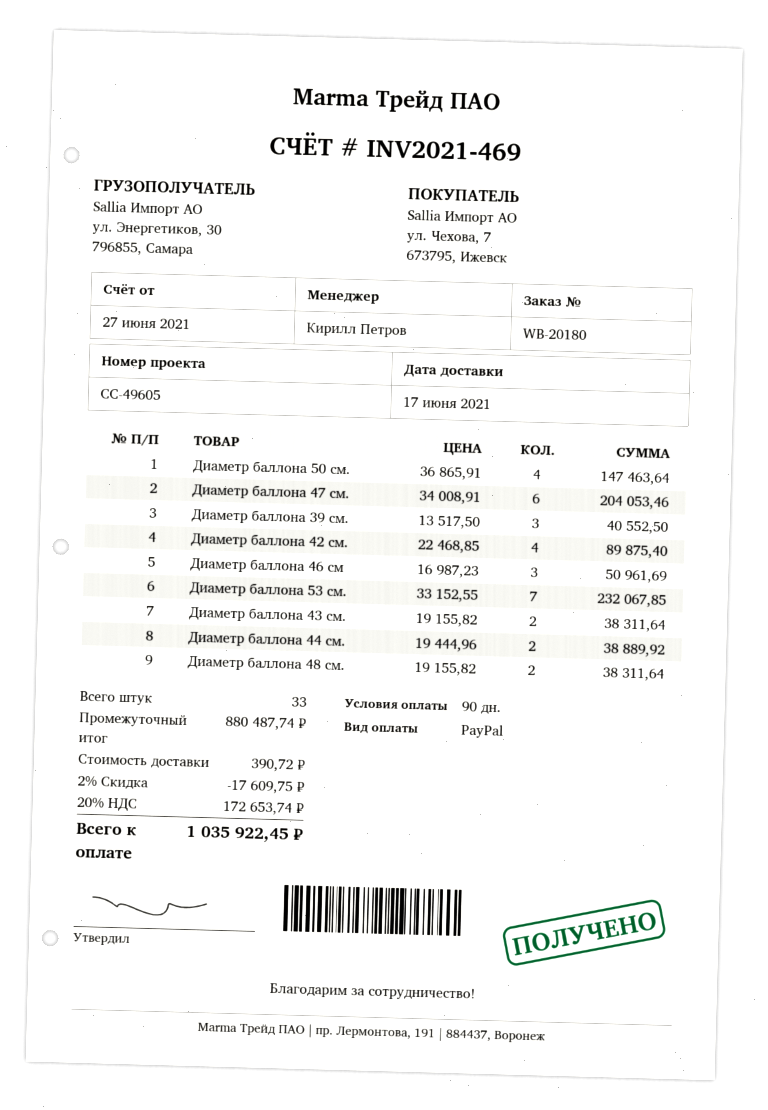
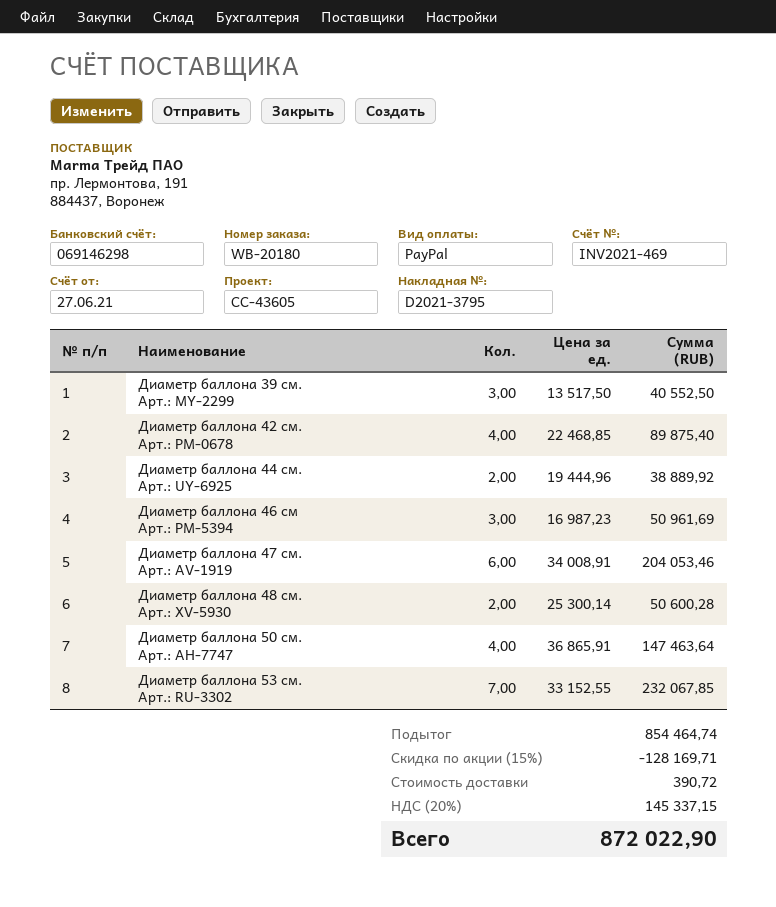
reference: CC-49605 -> CC-43605
Диаметр баллона 43 см.: 2 x 19155.82 = 38311.64 -> none
Диаметр баллона 48 см.: 2 x 19155.82 = 38311.64 -> 2 x 25300.14 = 50600.28
subtotal: 880487.74 -> 854464.74
discount: 2% = 17609.75 -> 15% = 128169.71
tax: 20% = 172653.74 -> 20% = 145337.15
total: 1035922.45 -> 872022.90

